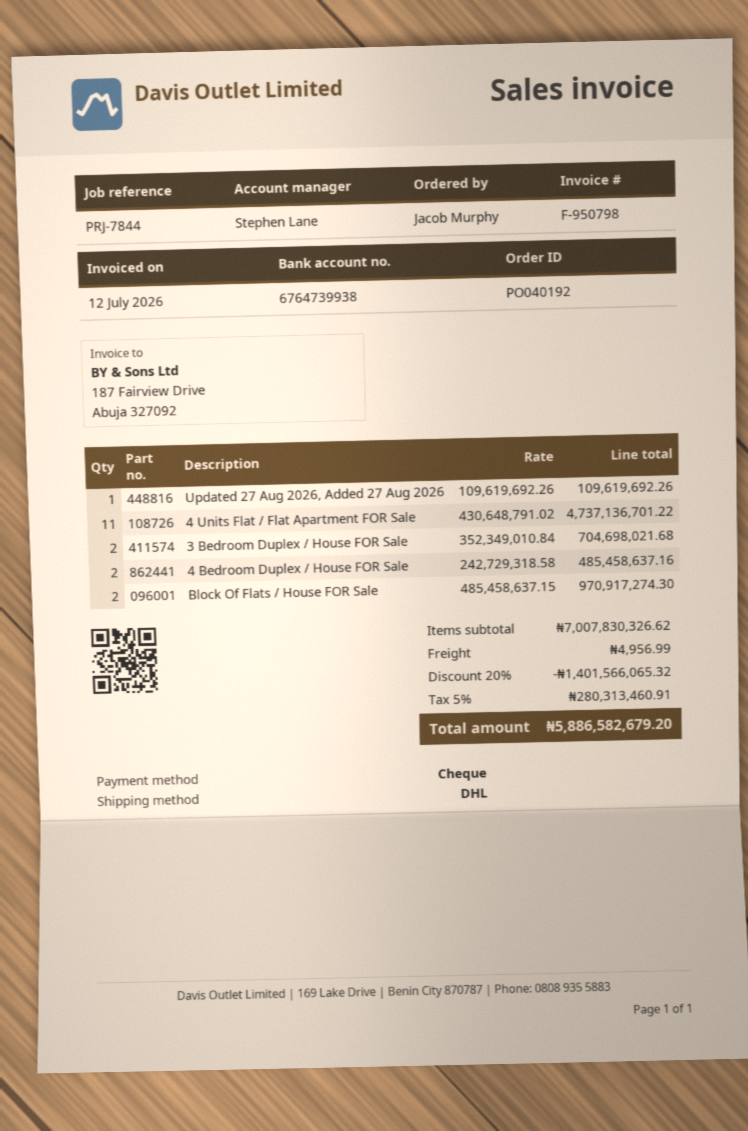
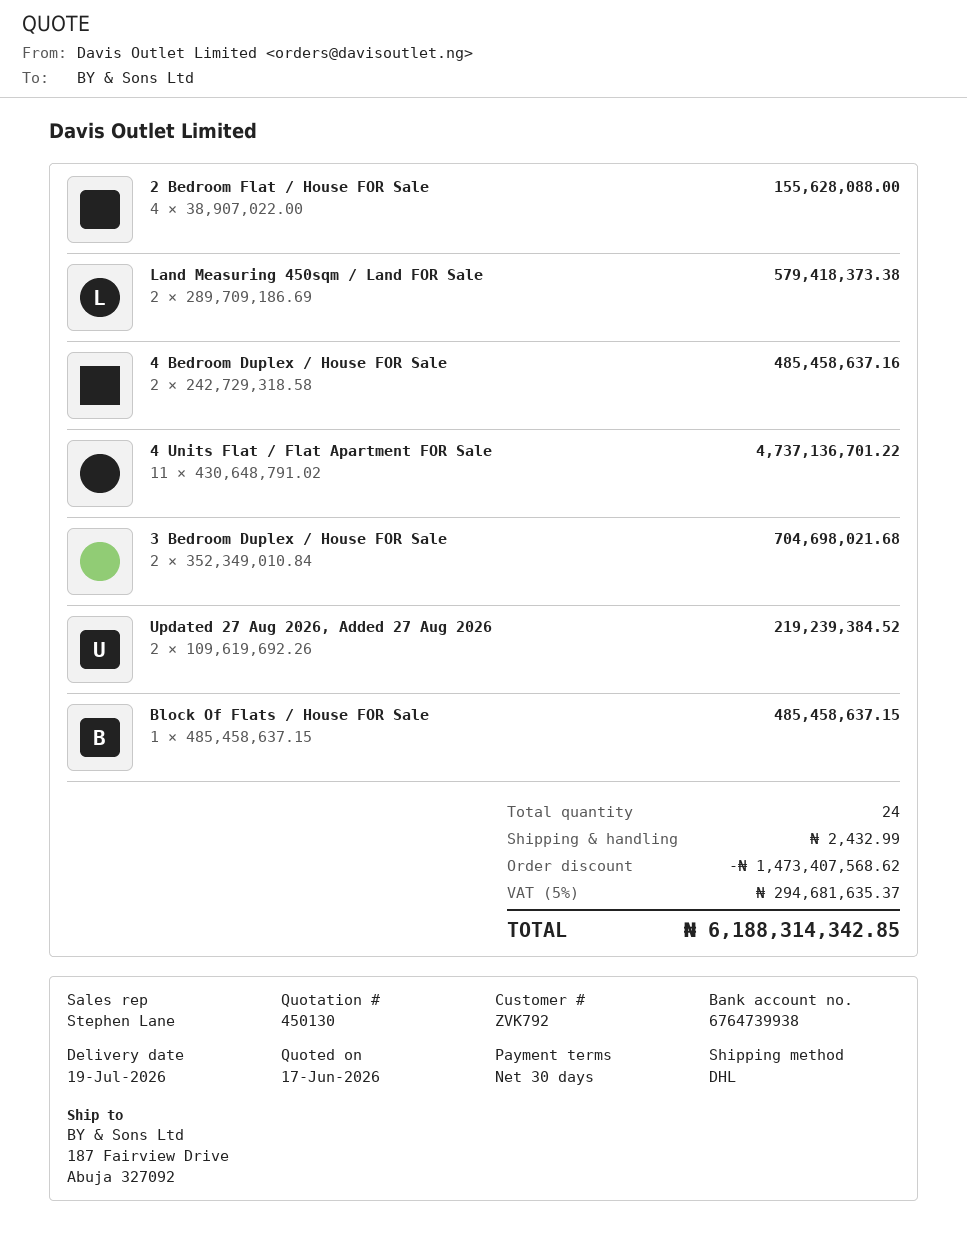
Updated 27 Aug 2026, Added 27 Aug 2026: 1 x 109619692.26 = 109619692.26 -> 2 x 109619692.26 = 219239384.52
Block Of Flats / House FOR Sale: 2 x 485458637.15 = 970917274.30 -> 1 x 485458637.15 = 485458637.15
2 Bedroom Flat / House FOR Sale: none -> 4 x 38907022.00 = 155628088.00
Land Measuring 450sqm / Land FOR Sale: none -> 2 x 289709186.69 = 579418373.38
discount: 1401566065.32 -> 1473407568.62
shipping: 4956.99 -> 2432.99
tax: 5% = 280313460.91 -> 5% = 294681635.37
total: 5886582679.20 -> 6188314342.85

